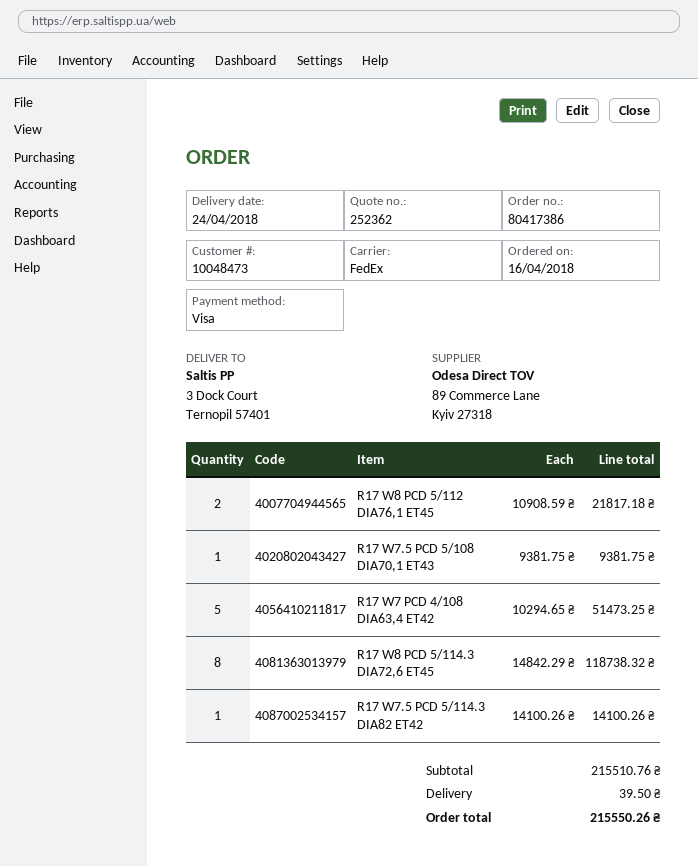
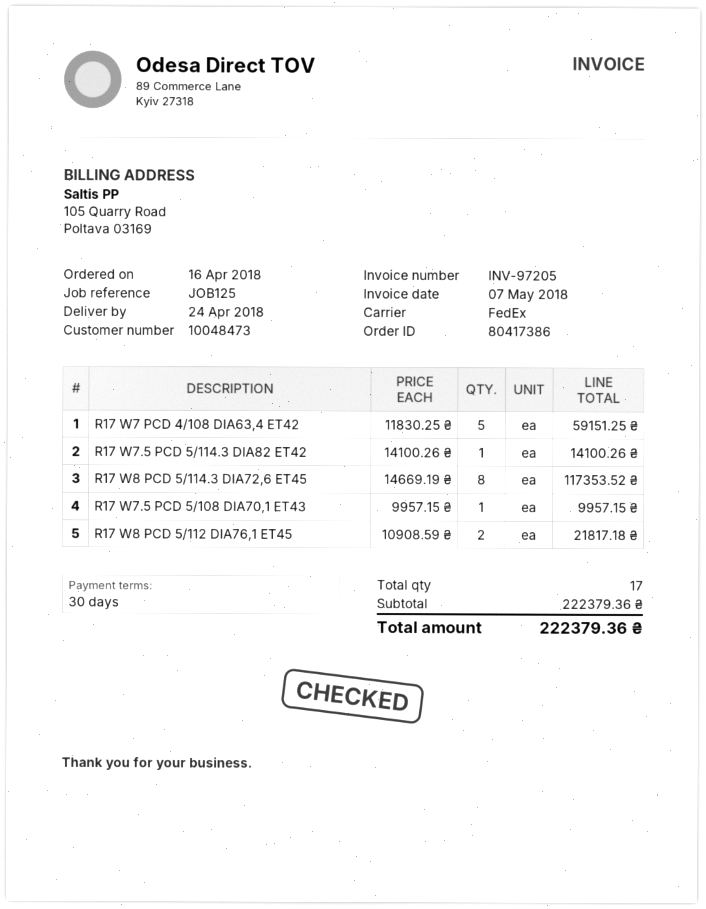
R17 W7.5 PCD 5/108 DIA70,1 ET43: 1 x 9381.75 = 9381.75 -> 1 x 9957.15 = 9957.15
R17 W7 PCD 4/108 DIA63,4 ET42: 5 x 10294.65 = 51473.25 -> 5 x 11830.25 = 59151.25
R17 W8 PCD 5/114.3 DIA72,6 ET45: 8 x 14842.29 = 118738.32 -> 8 x 14669.19 = 117353.52
subtotal: 215510.76 -> 222379.36
shipping: 39.50 -> none
total: 215550.26 -> 222379.36

